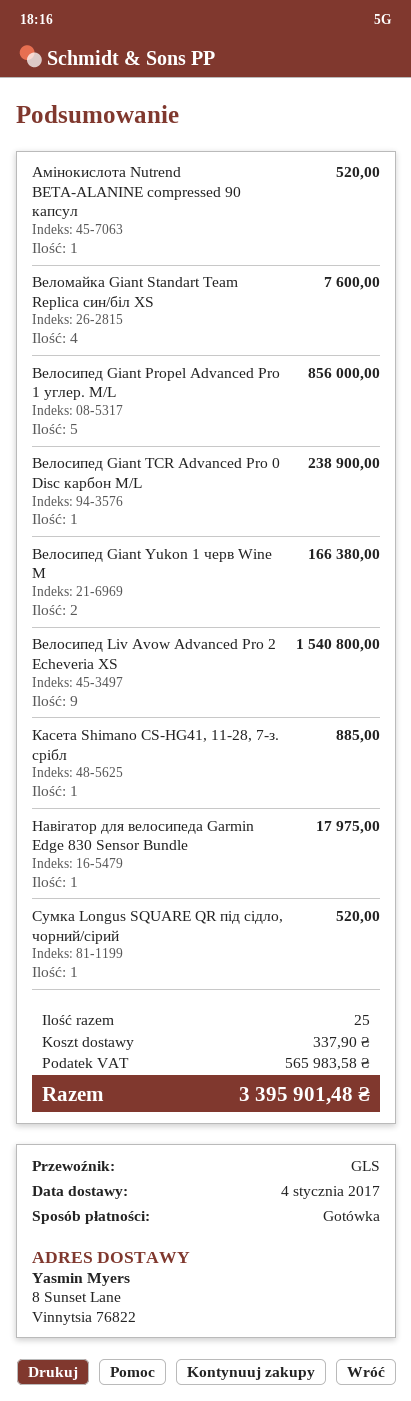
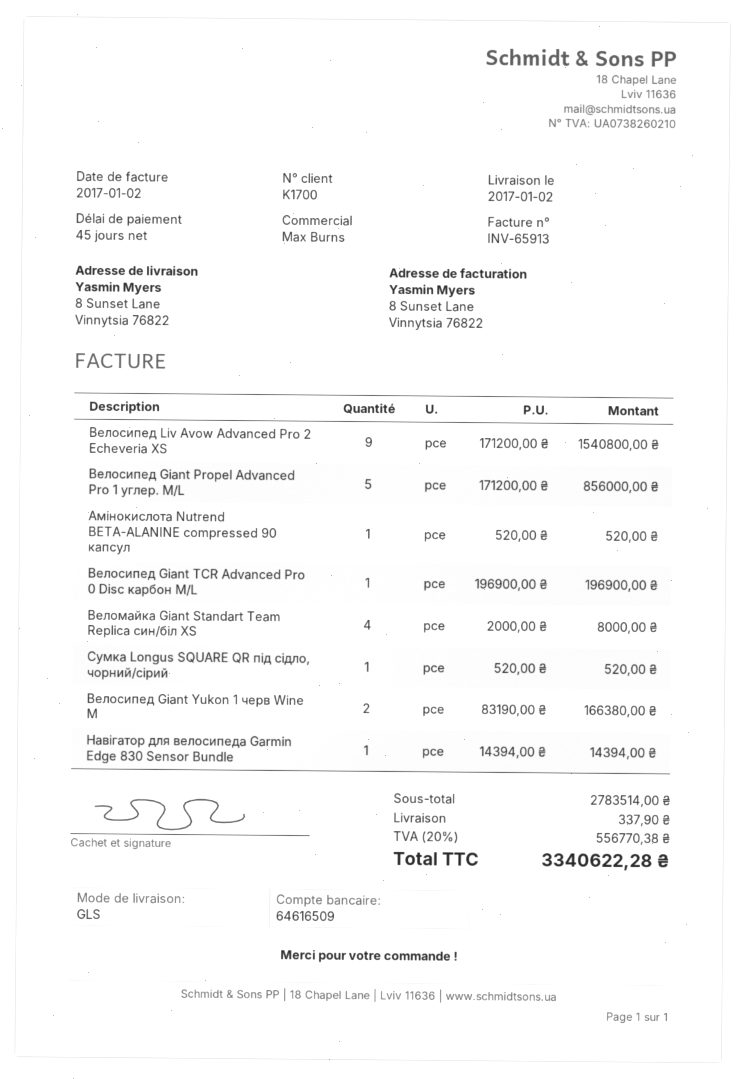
delivery date: 2017-01-04 -> 2017-01-02
Веломайка Giant Standart Team Replica син/біл XS: 4 for 7600.00 -> 4 for 8000.00
Велосипед Giant TCR Advanced Pro 0 Disc карбон M/L: 1 for 238900.00 -> 1 for 196900.00
Касета Shimano CS-HG41, 11-28, 7-з. срібл: 1 for 885.00 -> none
Навігатор для велосипеда Garmin Edge 830 Sensor Bundle: 1 for 17975.00 -> 1 for 14394.00
tax: 565983.58 -> 556770.38
total: 3395901.48 -> 3340622.28

